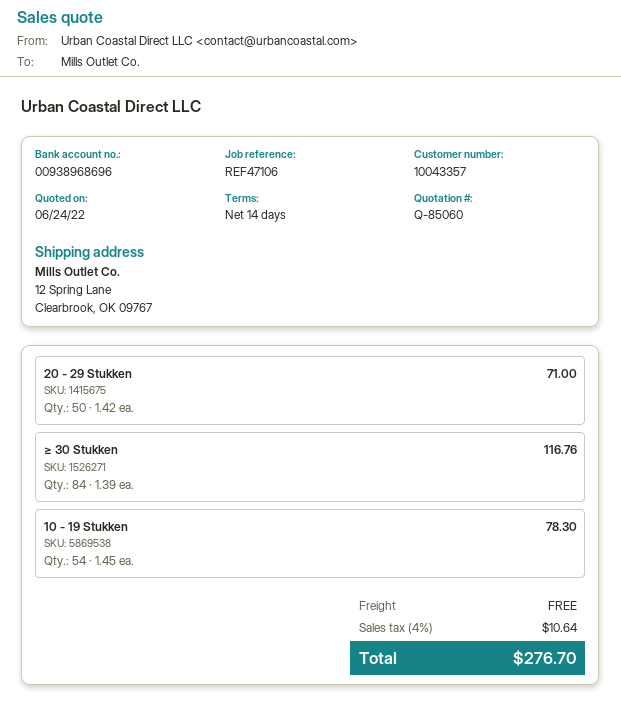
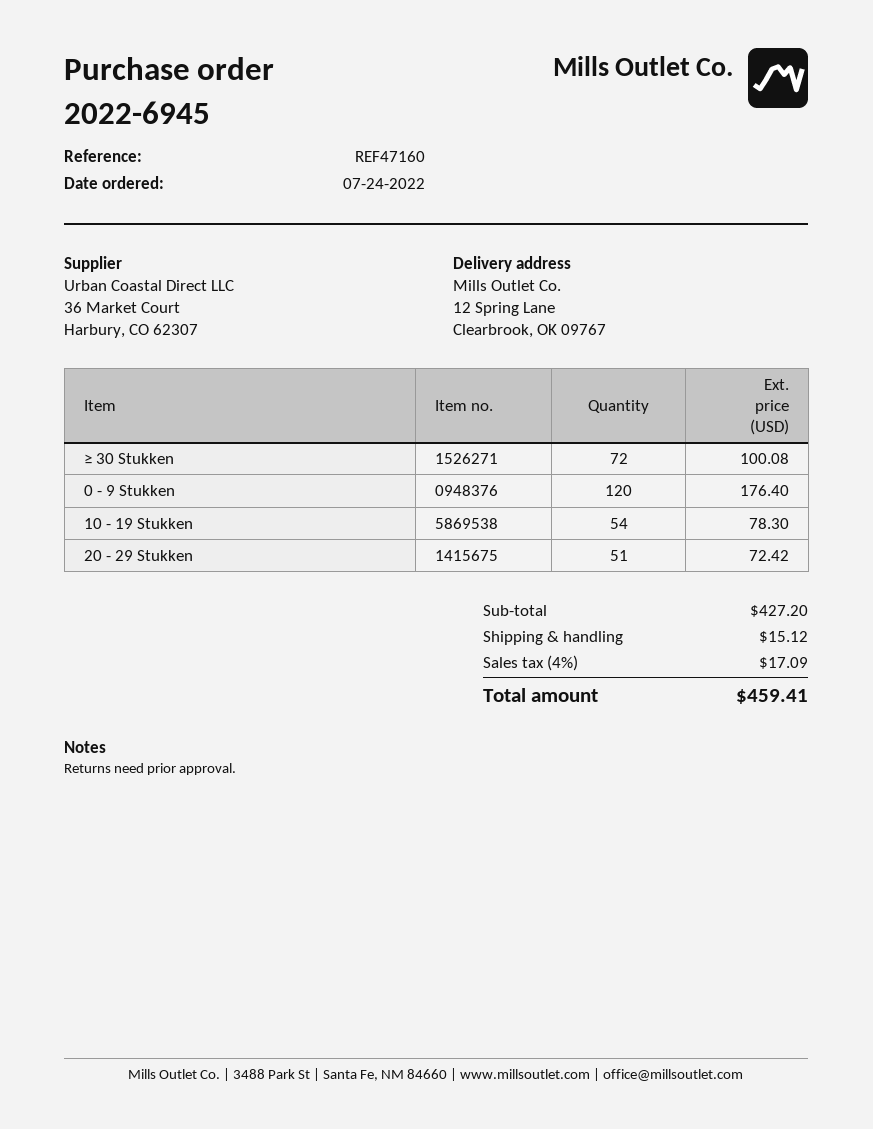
reference: REF47106 -> REF47160
20 - 29 Stukken: 50 for 71.00 -> 51 for 72.42
≥ 30 Stukken: 84 for 116.76 -> 72 for 100.08
0 - 9 Stukken: none -> 120 for 176.40
shipping: 0.00 -> 15.12
tax: 4% = 10.64 -> 4% = 17.09
total: 276.70 -> 459.41

